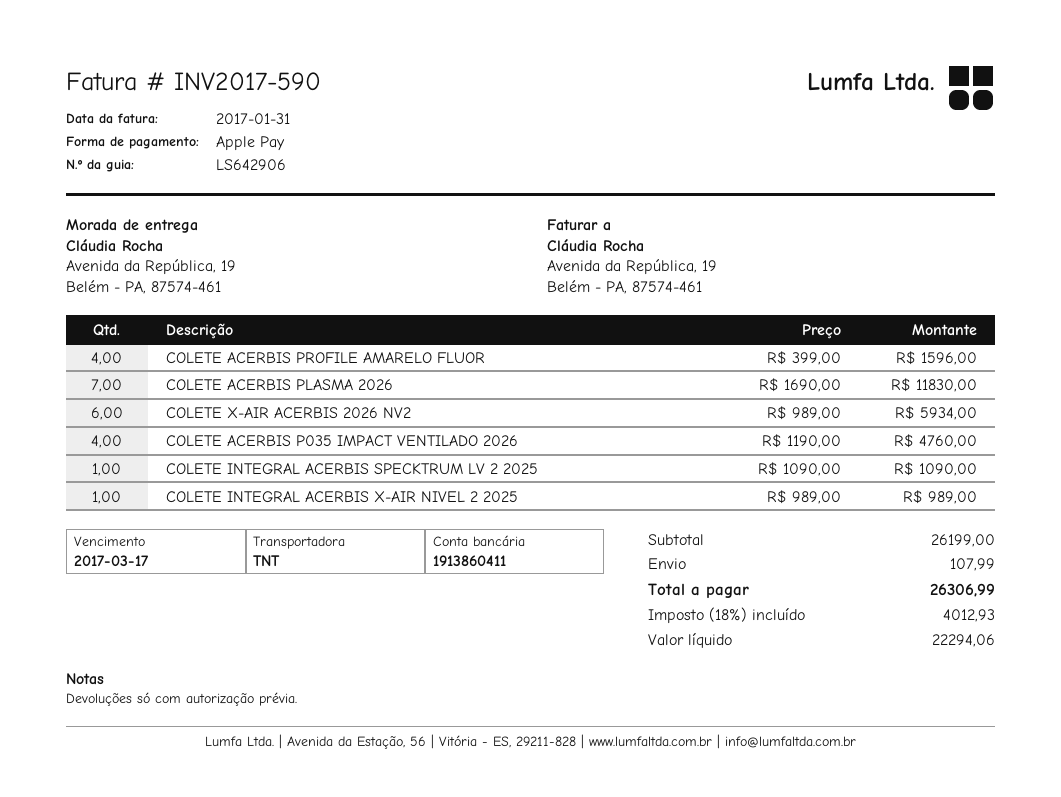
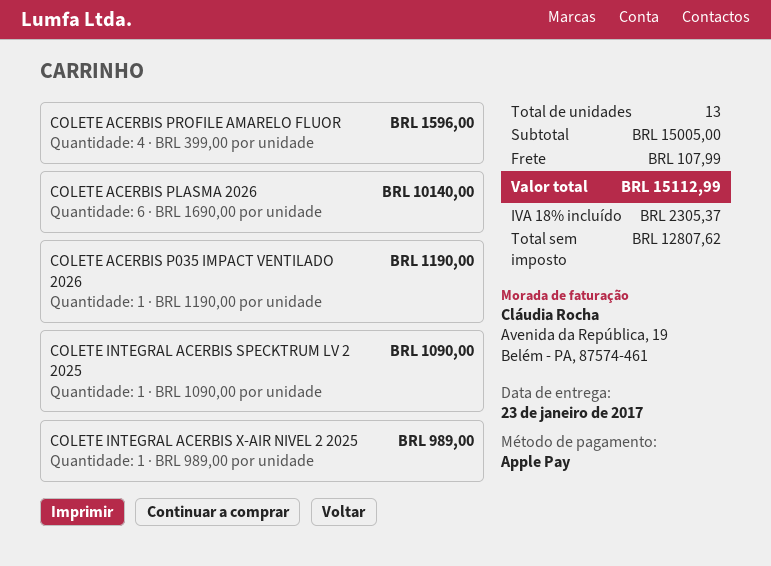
COLETE ACERBIS PLASMA 2026: 7 x 1690.00 = 11830.00 -> 6 x 1690.00 = 10140.00
COLETE X-AIR ACERBIS 2026 NV2: 6 x 989.00 = 5934.00 -> none
COLETE ACERBIS P035 IMPACT VENTILADO 2026: 4 x 1190.00 = 4760.00 -> 1 x 1190.00 = 1190.00
subtotal: 26199.00 -> 15005.00
net: 22294.06 -> 12807.62
tax: 18% = 4012.93 -> 18% = 2305.37
total: 26306.99 -> 15112.99

